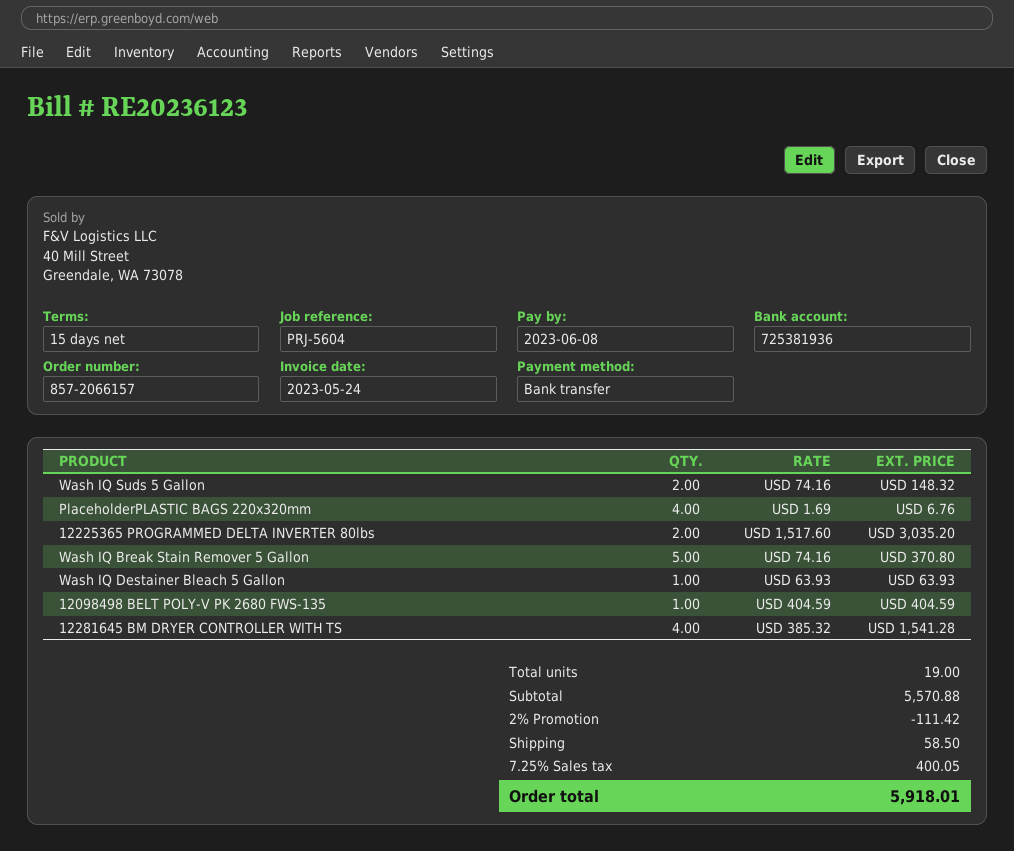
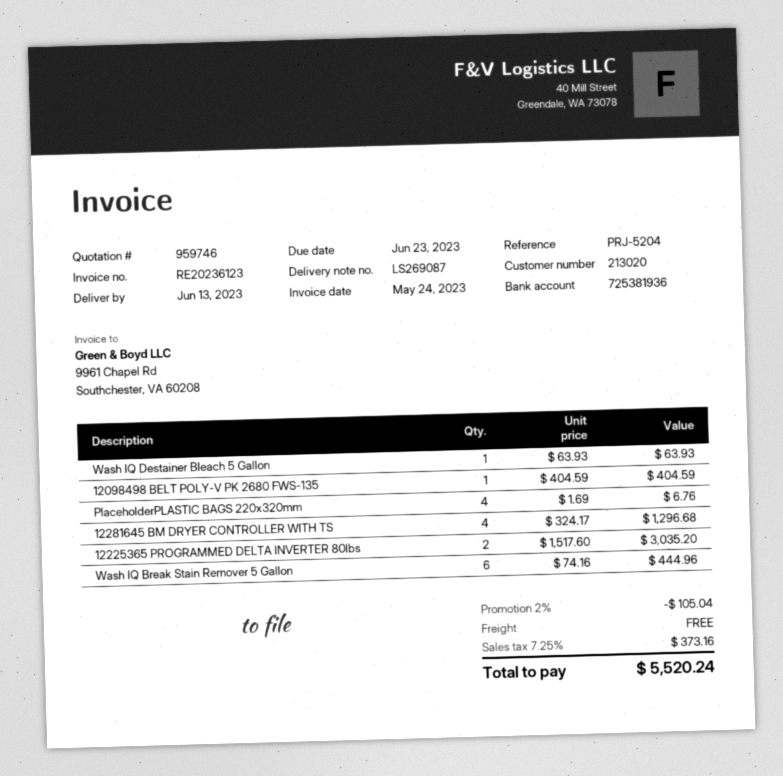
due date: 2023-06-08 -> 2023-06-23
reference: PRJ-5604 -> PRJ-5204
Wash IQ Suds 5 Gallon: 2 x 74.16 = 148.32 -> none
Wash IQ Break Stain Remover 5 Gallon: 5 x 74.16 = 370.80 -> 6 x 74.16 = 444.96
12281645 BM DRYER CONTROLLER WITH TS: 4 x 385.32 = 1541.28 -> 4 x 324.17 = 1296.68
discount: 2% = 111.42 -> 2% = 105.04
shipping: 58.50 -> 0.00
tax: 7.25% = 400.05 -> 7.25% = 373.16
total: 5918.01 -> 5520.24

